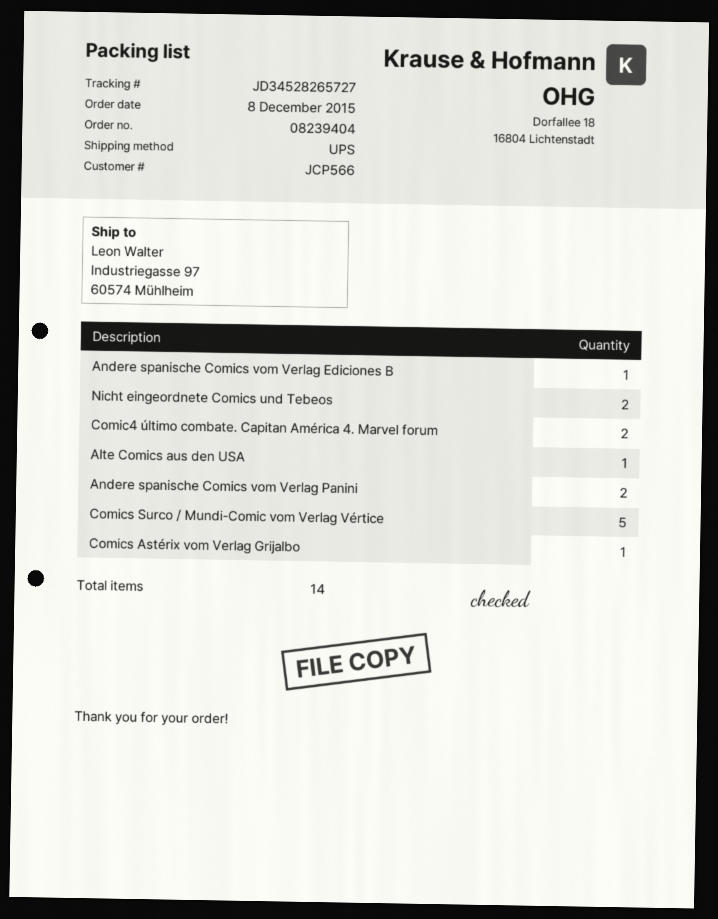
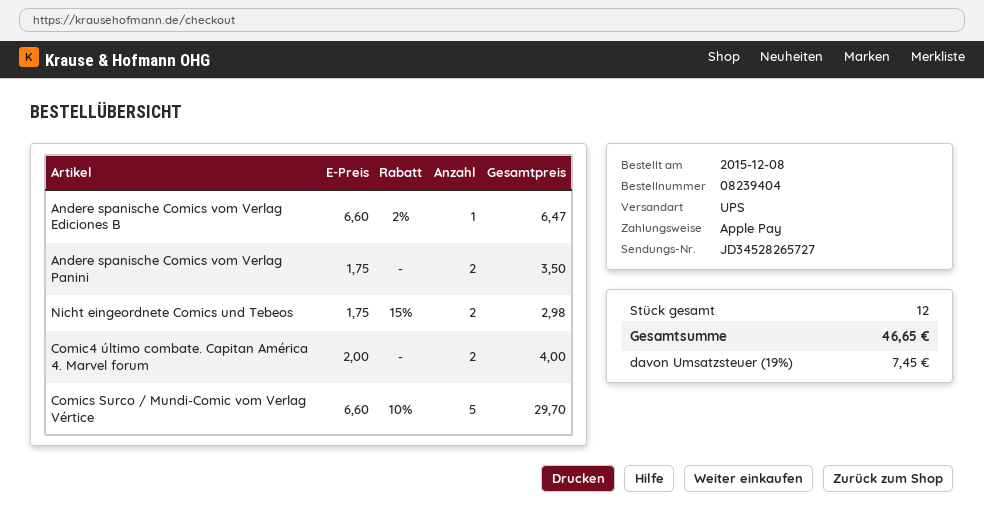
Alte Comics aus den USA: 1 -> none
Comics Astérix vom Verlag Grijalbo: 1 -> none
total quantity: 14 -> 12

